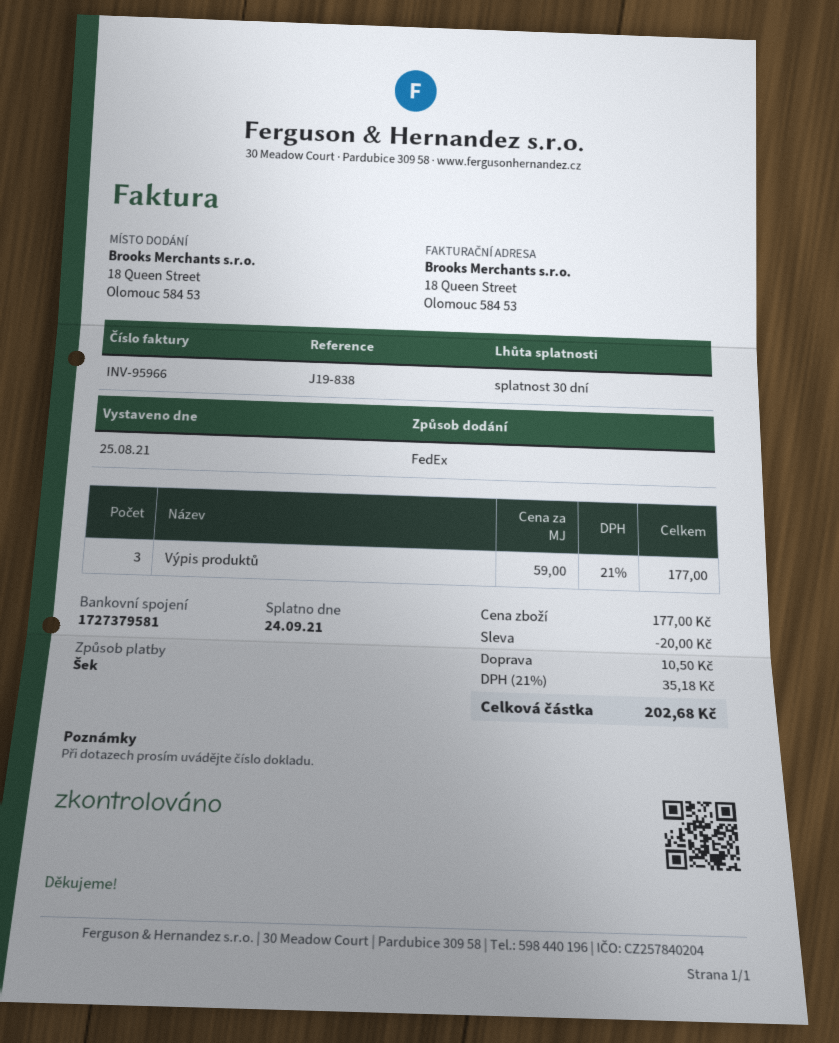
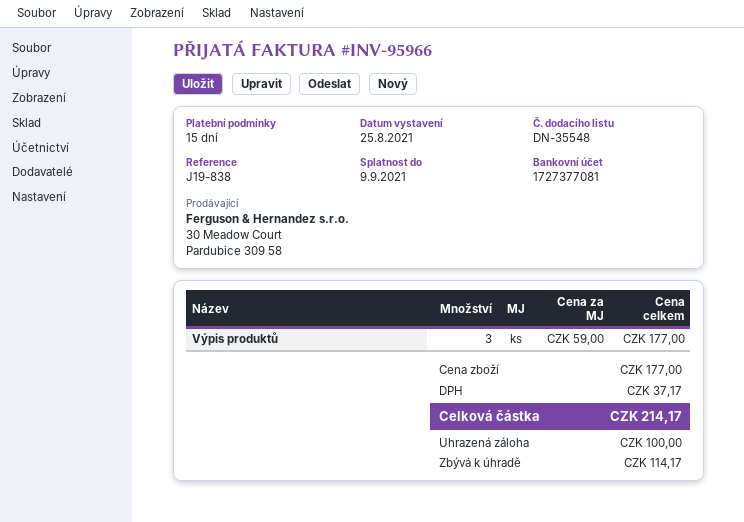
payment terms: 30 days -> 15 days
due date: 2021-09-24 -> 2021-09-09
bank account: 1727379581 -> 1727377081
discount: 20.00 -> none
shipping: 10.50 -> none
tax: 35.18 -> 37.17
total: 202.68 -> 214.17

